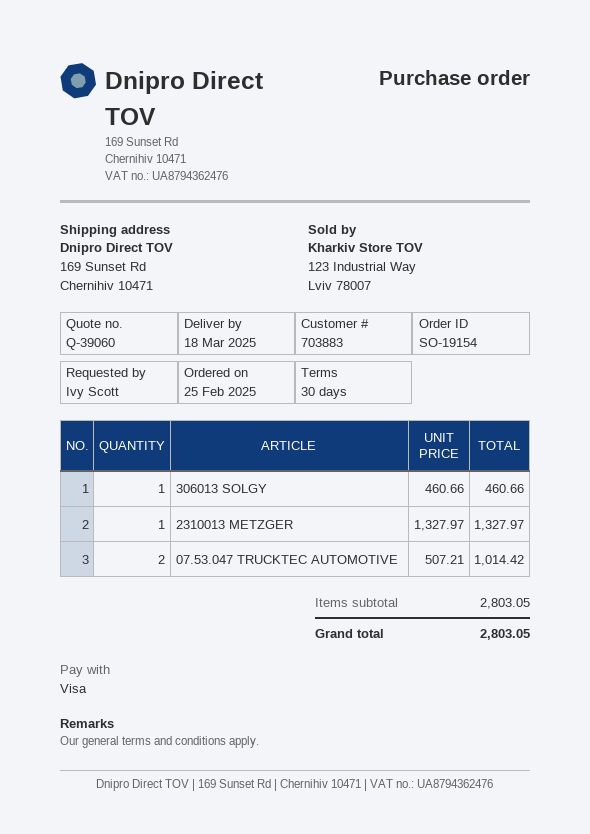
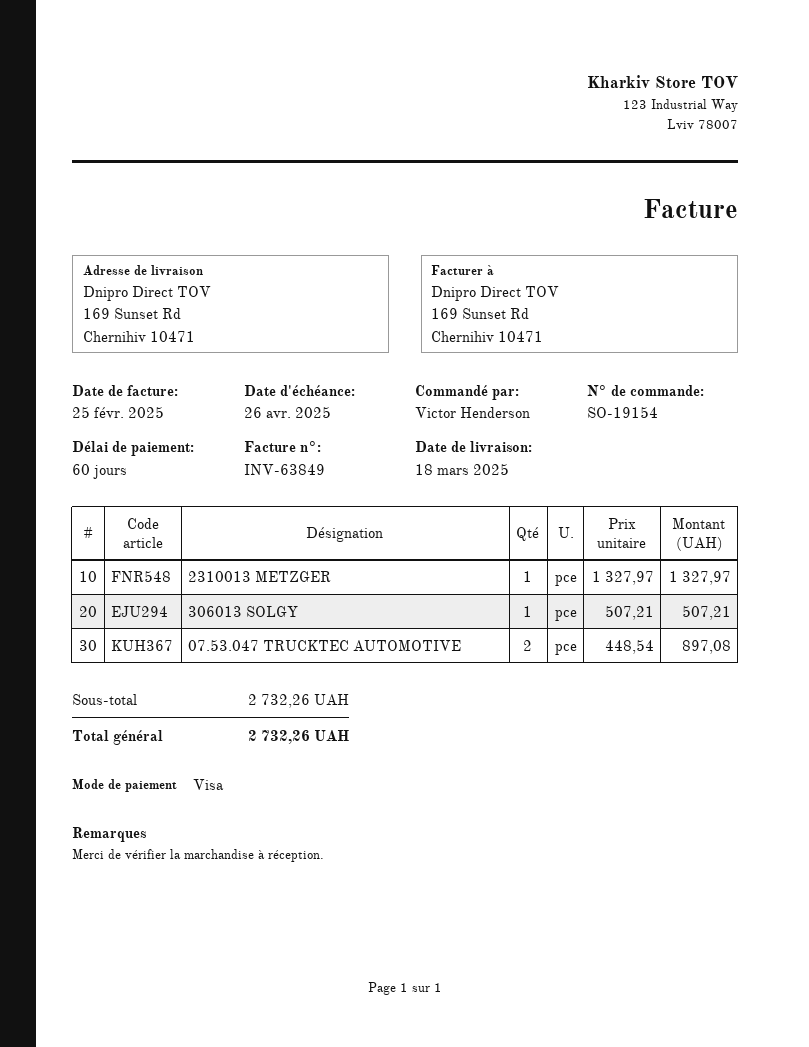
payment terms: 30 days -> 60 days
ordered by: Ivy Scott -> Victor Henderson
306013 SOLGY: 1 x 460.66 = 460.66 -> 1 x 507.21 = 507.21
07.53.047 TRUCKTEC AUTOMOTIVE: 2 x 507.21 = 1014.42 -> 2 x 448.54 = 897.08
subtotal: 2803.05 -> 2732.26
total: 2803.05 -> 2732.26

